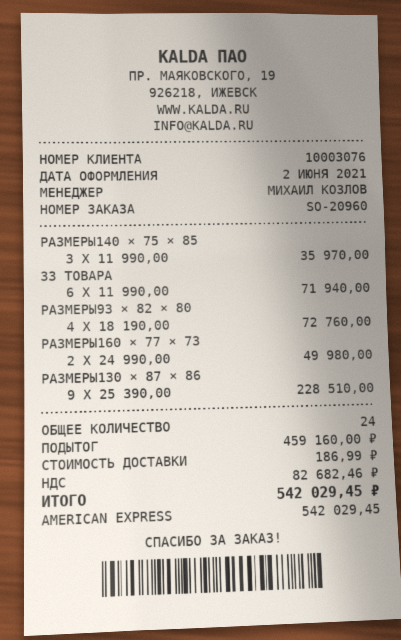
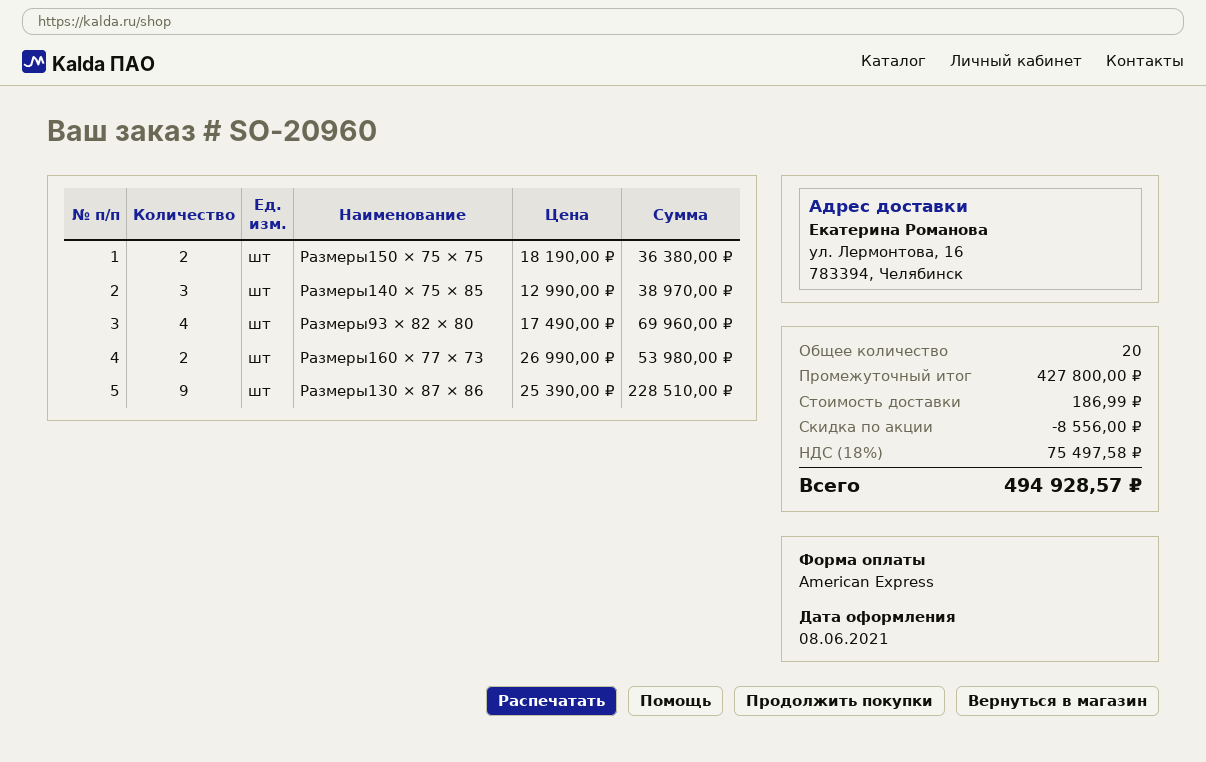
order date: 2021-06-02 -> 2021-06-08
РАЗМЕРЫ140 × 75 × 85: 3 x 11990.00 = 35970.00 -> 3 x 12990.00 = 38970.00
33 ТОВАРА: 6 x 11990.00 = 71940.00 -> none
РАЗМЕРЫ93 × 82 × 80: 4 x 18190.00 = 72760.00 -> 4 x 17490.00 = 69960.00
РАЗМЕРЫ160 × 77 × 73: 2 x 24990.00 = 49980.00 -> 2 x 26990.00 = 53980.00
Размеры150 × 75 × 75: none -> 2 x 18190.00 = 36380.00
total quantity: 24 -> 20
subtotal: 459160.00 -> 427800.00
discount: none -> 8556.00
tax: 82682.46 -> 75497.58
total: 542029.45 -> 494928.57

